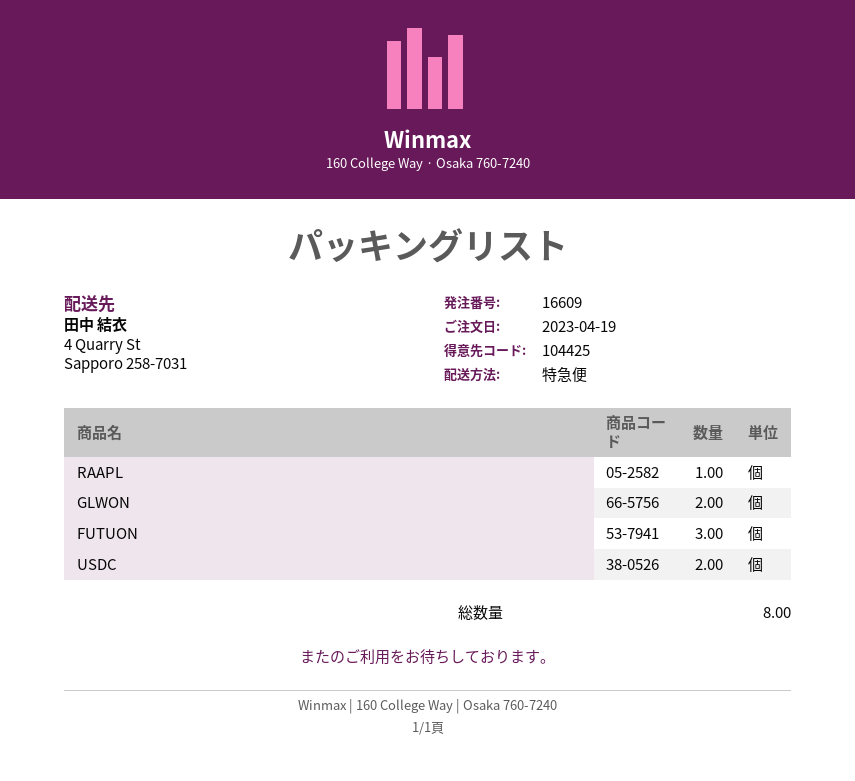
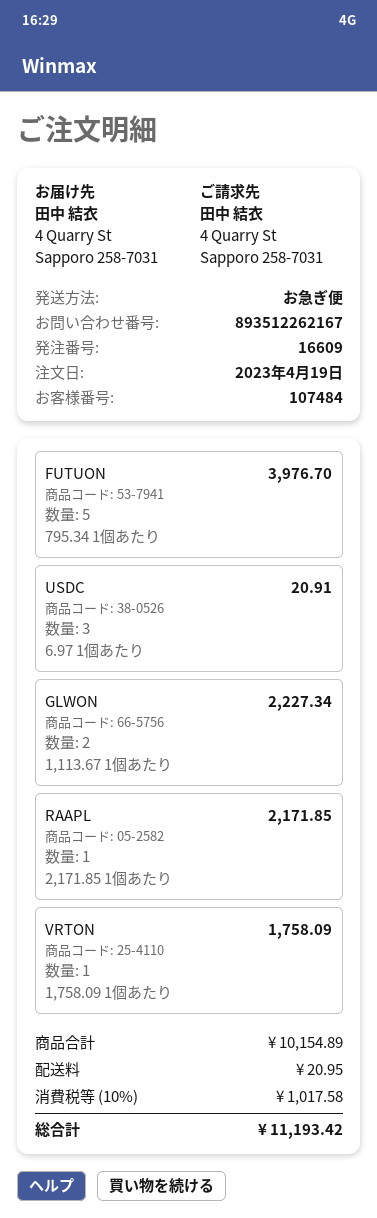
customer number: 104425 -> 107484
FUTUON: 3 -> 5
USDC: 2 -> 3
VRTON: none -> 1

